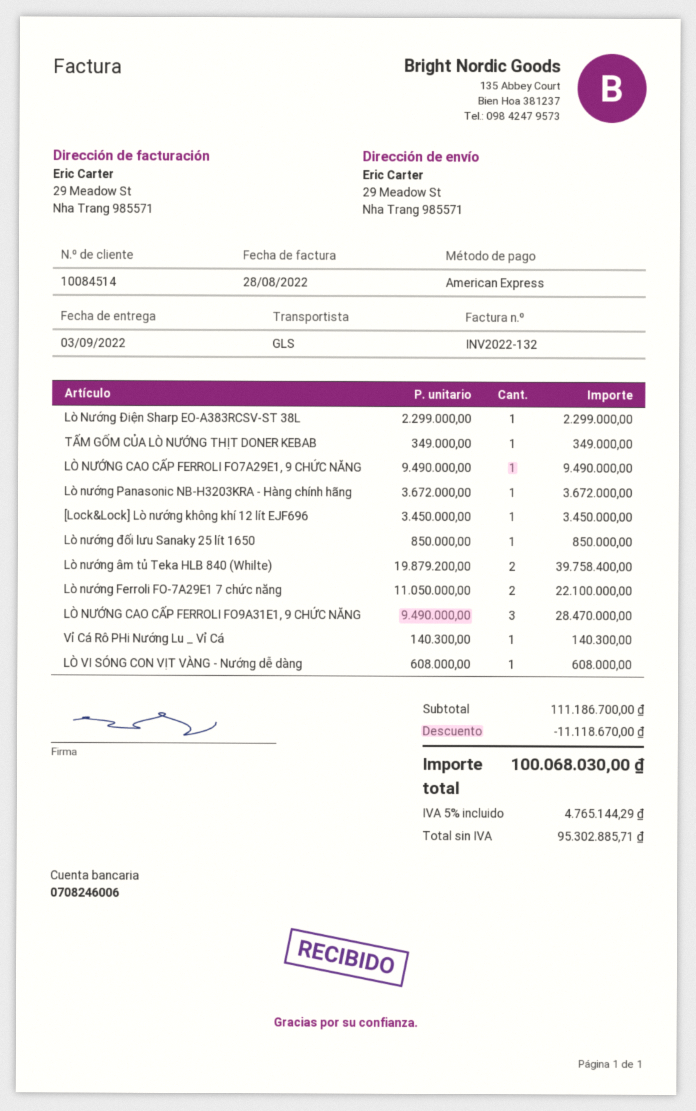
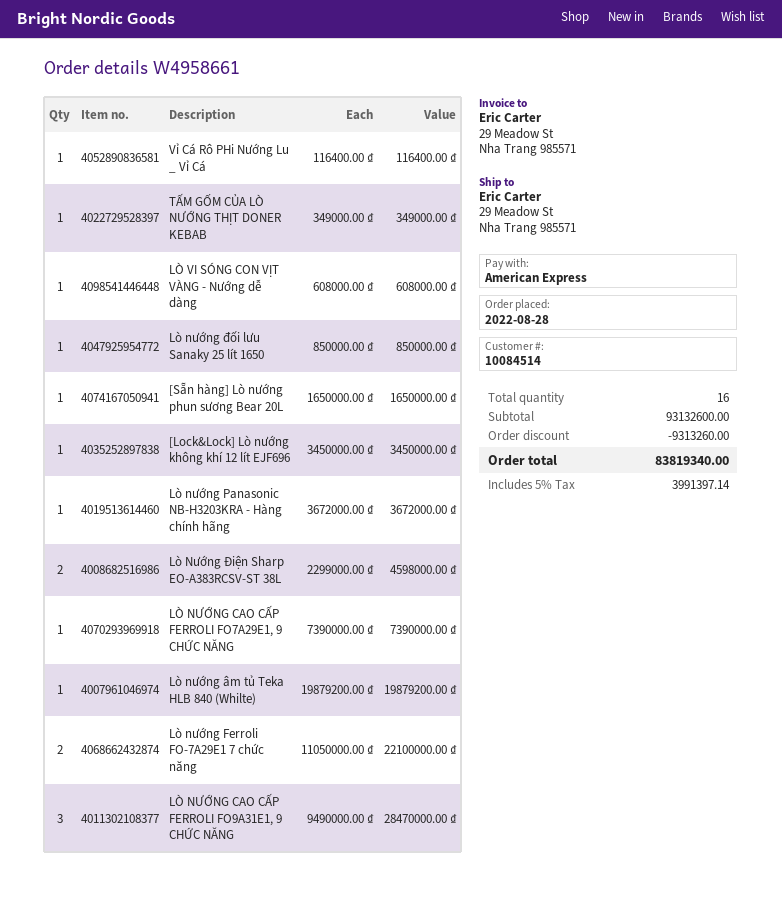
Lò Nướng Điện Sharp EO-A383RCSV-ST 38L: 1 x 2299000.00 = 2299000.00 -> 2 x 2299000.00 = 4598000.00
LÒ NƯỚNG CAO CẤP FERROLI FO7A29E1, 9 CHỨC NĂNG: 1 x 9490000.00 = 9490000.00 -> 1 x 7390000.00 = 7390000.00
Lò nướng âm tủ Teka HLB 840 (Whilte): 2 x 19879200.00 = 39758400.00 -> 1 x 19879200.00 = 19879200.00
Vỉ Cá Rô PHi Nướng Lu _ Vỉ Cá: 1 x 140300.00 = 140300.00 -> 1 x 116400.00 = 116400.00
[Sẵn hàng] Lò nướng phun sương Bear 20L: none -> 1 x 1650000.00 = 1650000.00
subtotal: 111186700.00 -> 93132600.00
discount: 11118670.00 -> 9313260.00
tax: 5% = 4765144.29 -> 5% = 3991397.14
total: 100068030.00 -> 83819340.00

